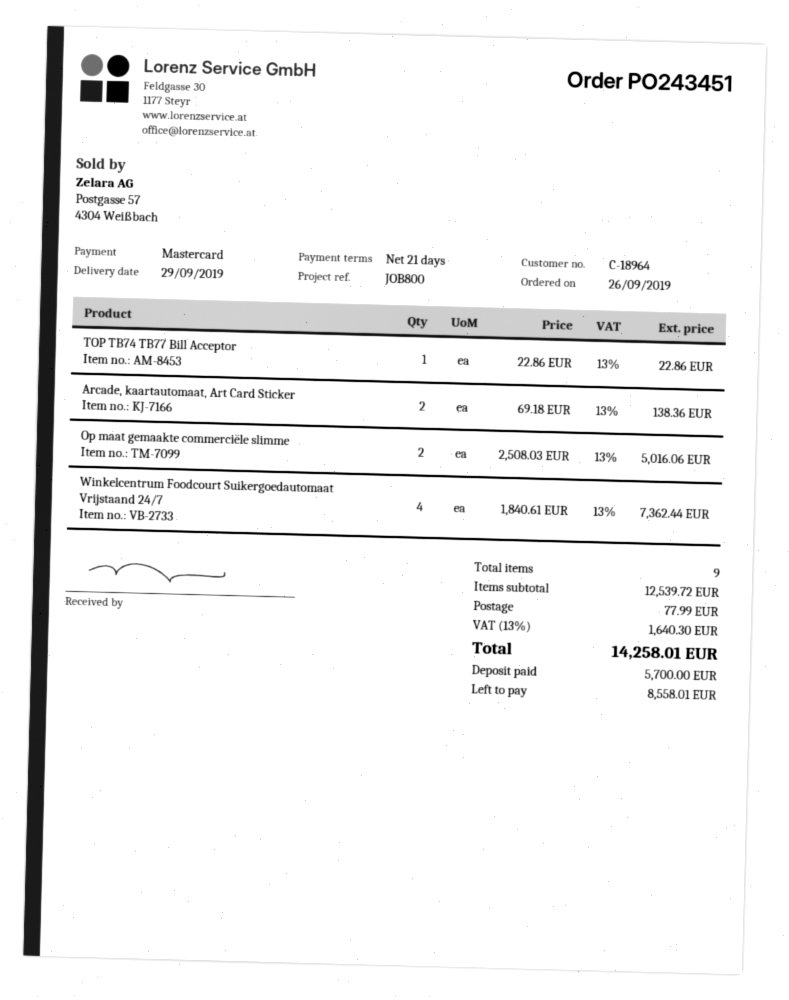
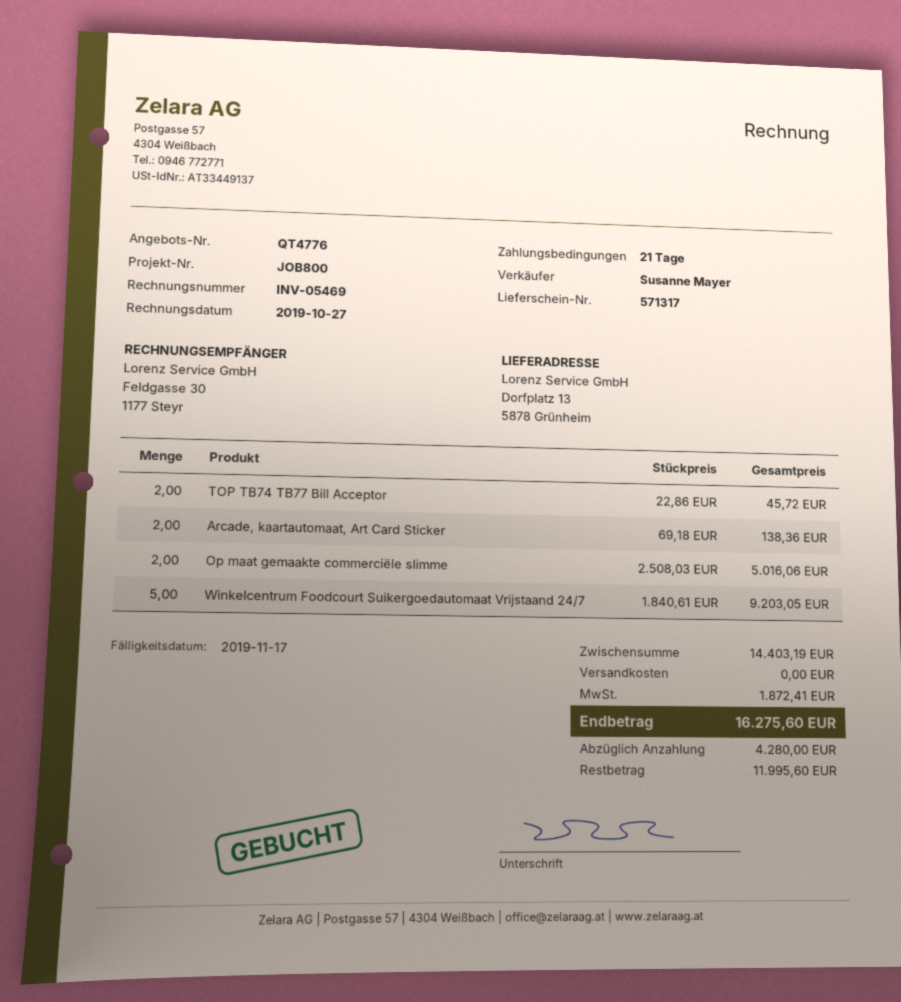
TOP TB74 TB77 Bill Acceptor: 1 x 22.86 = 22.86 -> 2 x 22.86 = 45.72
Winkelcentrum Foodcourt Suikergoedautomaat Vrijstaand 24/7: 4 x 1840.61 = 7362.44 -> 5 x 1840.61 = 9203.05
subtotal: 12539.72 -> 14403.19
shipping: 77.99 -> 0.00
tax: 1640.30 -> 1872.41
total: 14258.01 -> 16275.60
deposit: 5700.00 -> 4280.00
balance: 8558.01 -> 11995.60

